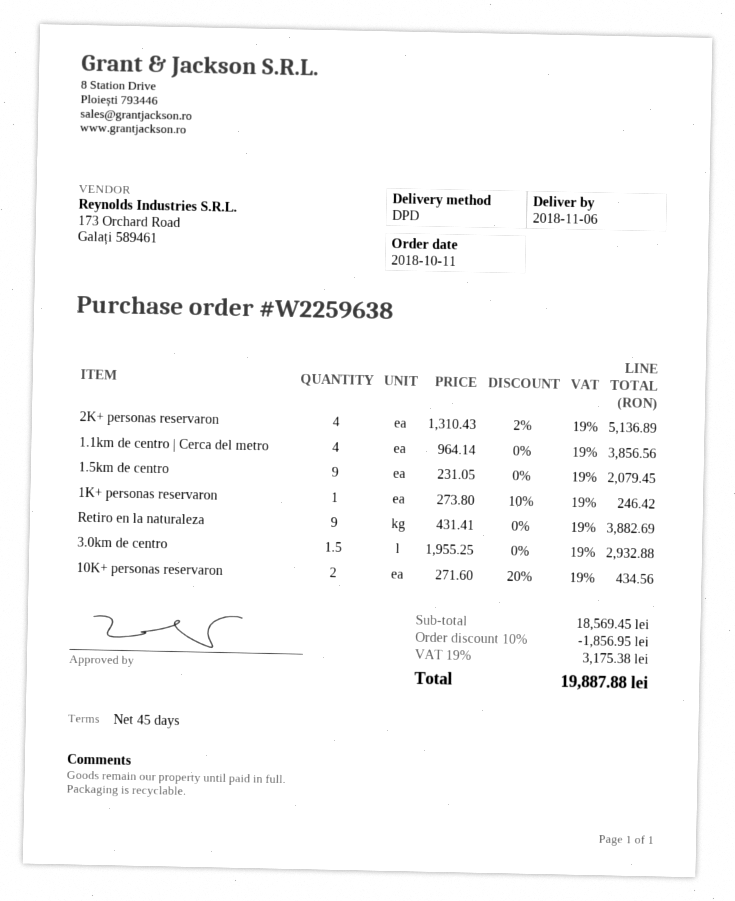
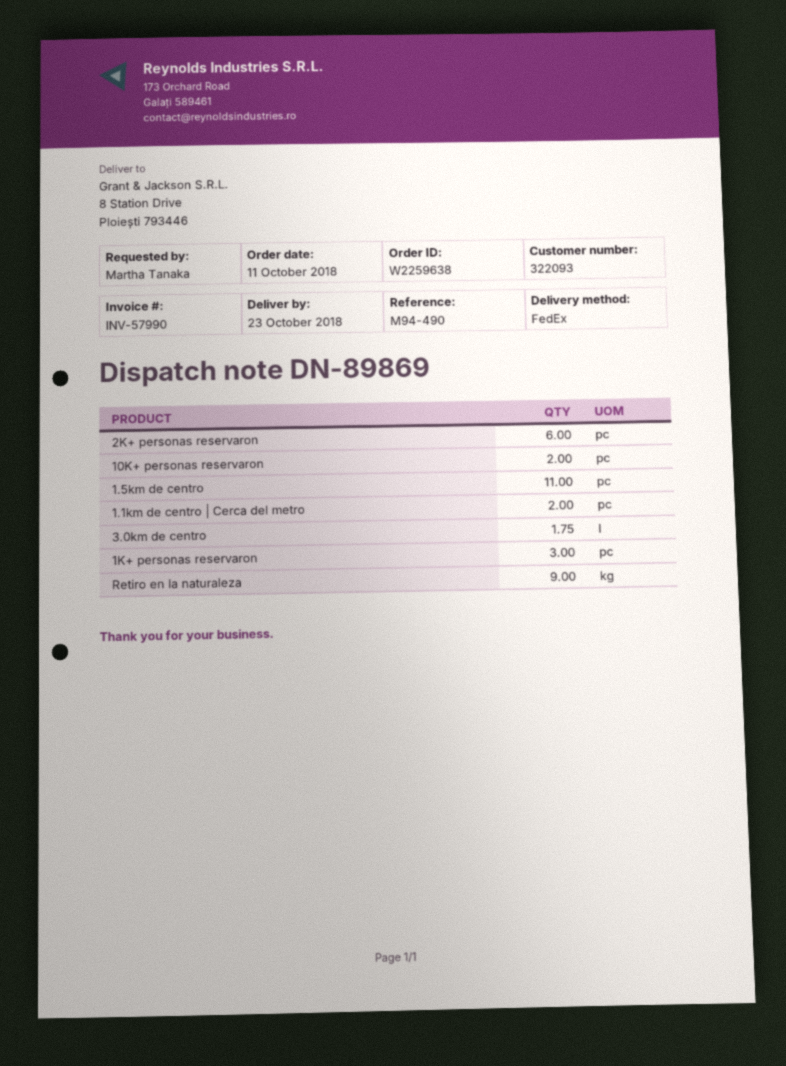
delivery date: 2018-11-06 -> 2018-10-23
shipping method: DPD -> FedEx
2K+ personas reservaron: 4 -> 6
1.1km de centro | Cerca del metro: 4 -> 2
1.5km de centro: 9 -> 11
1K+ personas reservaron: 1 -> 3
3.0km de centro: 1.5 -> 1.75

